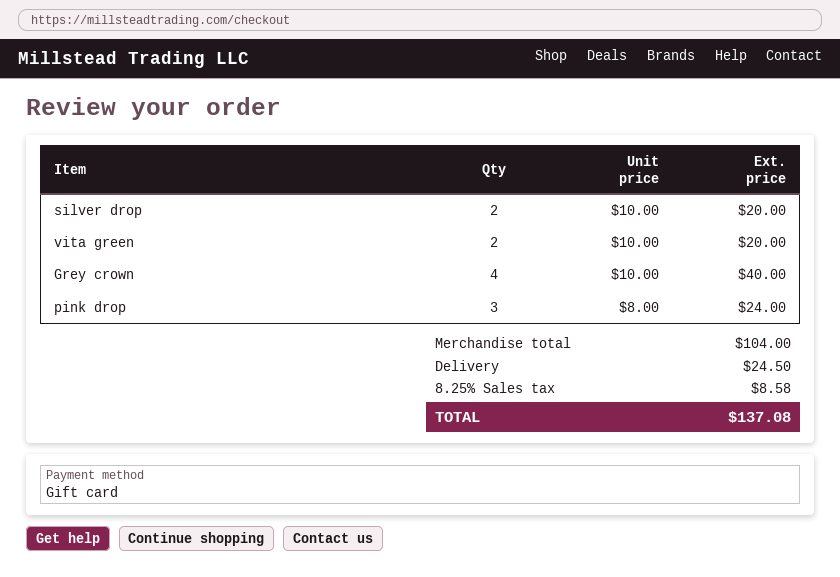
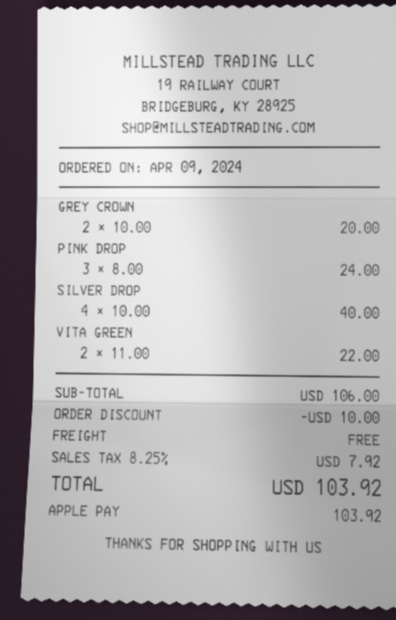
payment method: gift card -> Apple Pay
silver drop: 2 x 10.00 = 20.00 -> 4 x 10.00 = 40.00
vita green: 2 x 10.00 = 20.00 -> 2 x 11.00 = 22.00
Grey crown: 4 x 10.00 = 40.00 -> 2 x 10.00 = 20.00
subtotal: 104.00 -> 106.00
discount: none -> 10.00
shipping: 24.50 -> 0.00
tax: 8.25% = 8.58 -> 8.25% = 7.92
total: 137.08 -> 103.92

